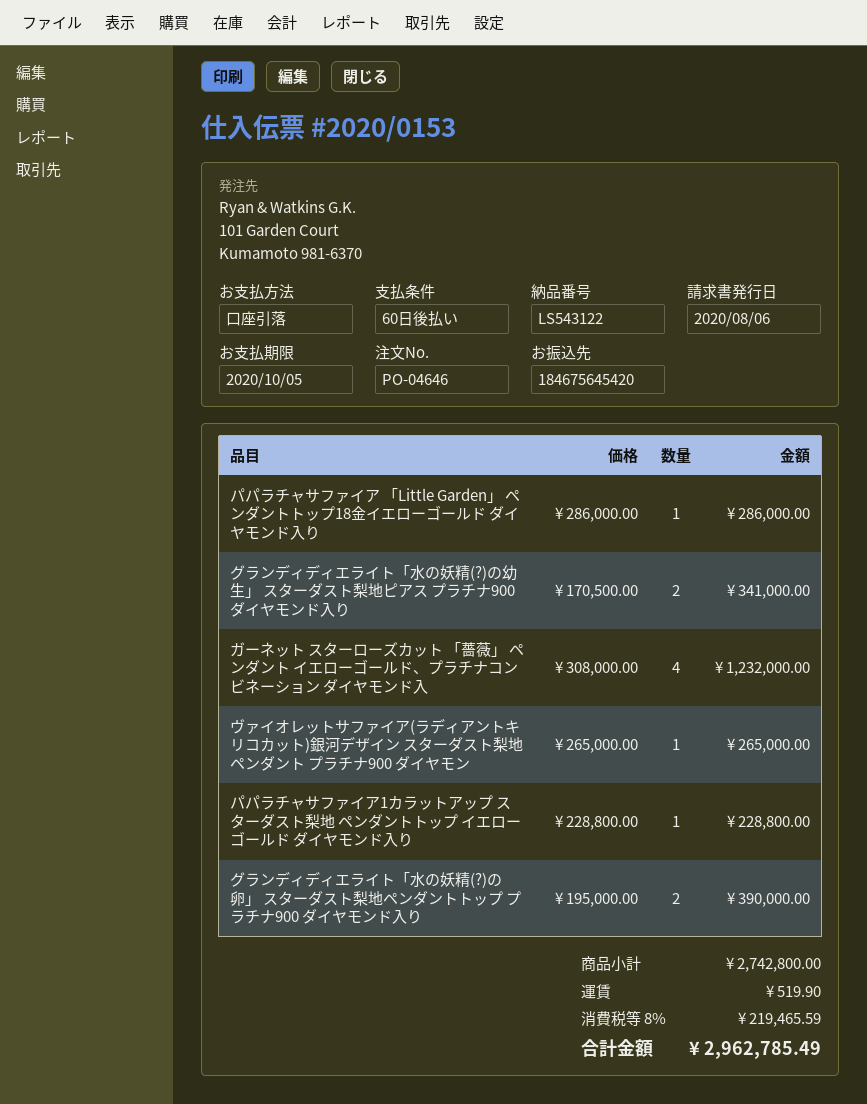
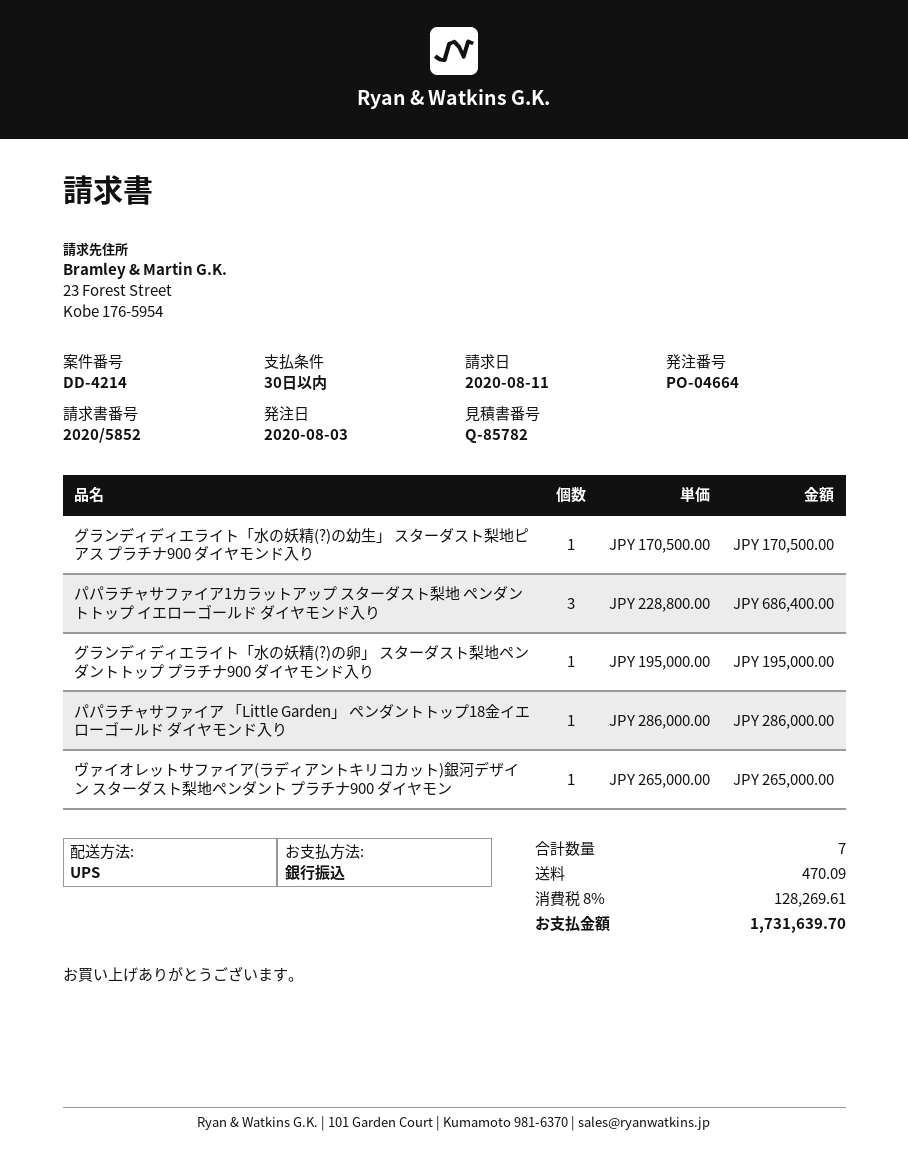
order number: PO-04646 -> PO-04664
invoice number: 2020/0153 -> 2020/5852
invoice date: 2020-08-06 -> 2020-08-11
payment terms: 60 days -> 30 days
payment method: direct debit -> bank transfer
グランディディエライト「水の妖精(?)の幼生」 スターダスト梨地ピアス プラチナ900 ダイヤモンド入り: 2 x 170500.00 = 341000.00 -> 1 x 170500.00 = 170500.00
ガーネット スターローズカット 「薔薇」 ペンダント イエローゴールド、プラチナコンビネーション ダイヤモンド入: 4 x 308000.00 = 1232000.00 -> none
パパラチャサファイア1カラットアップ スターダスト梨地 ペンダントトップ イエローゴールド ダイヤモンド入り: 1 x 228800.00 = 228800.00 -> 3 x 228800.00 = 686400.00
グランディディエライト「水の妖精(?)の卵」 スターダスト梨地ペンダントトップ プラチナ900 ダイヤモンド入り: 2 x 195000.00 = 390000.00 -> 1 x 195000.00 = 195000.00
shipping: 519.90 -> 470.09
tax: 8% = 219465.59 -> 8% = 128269.61
total: 2962785.49 -> 1731639.70

